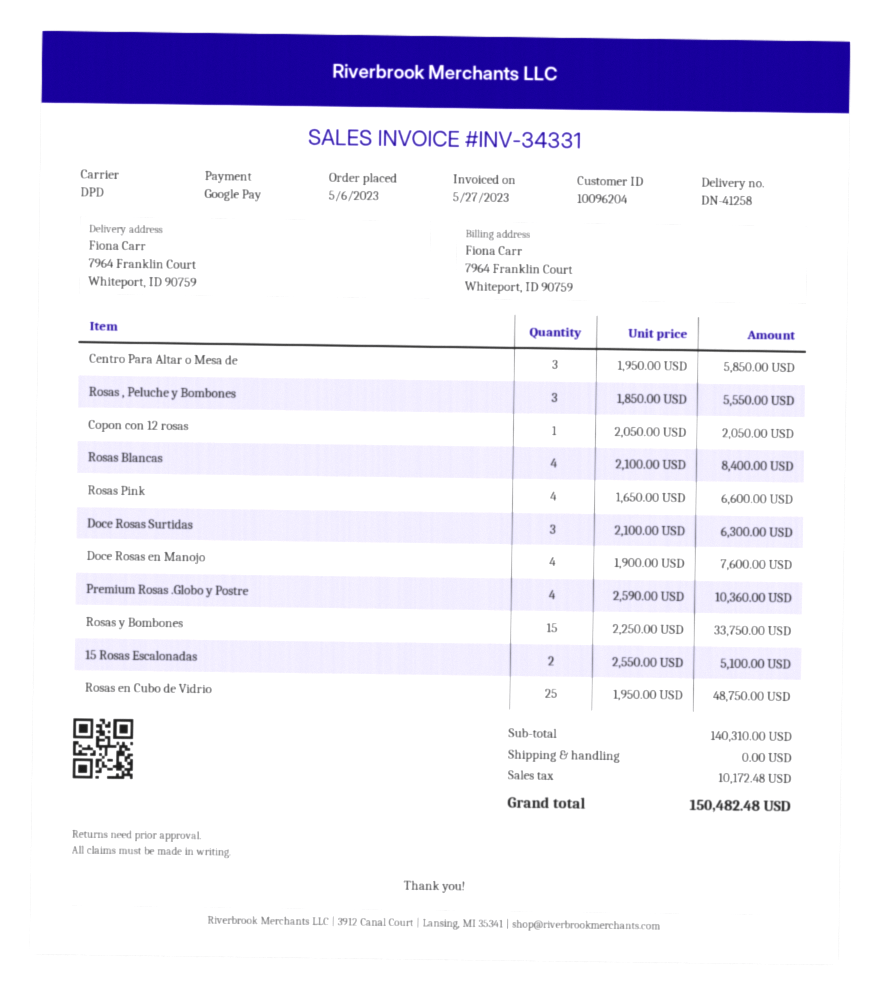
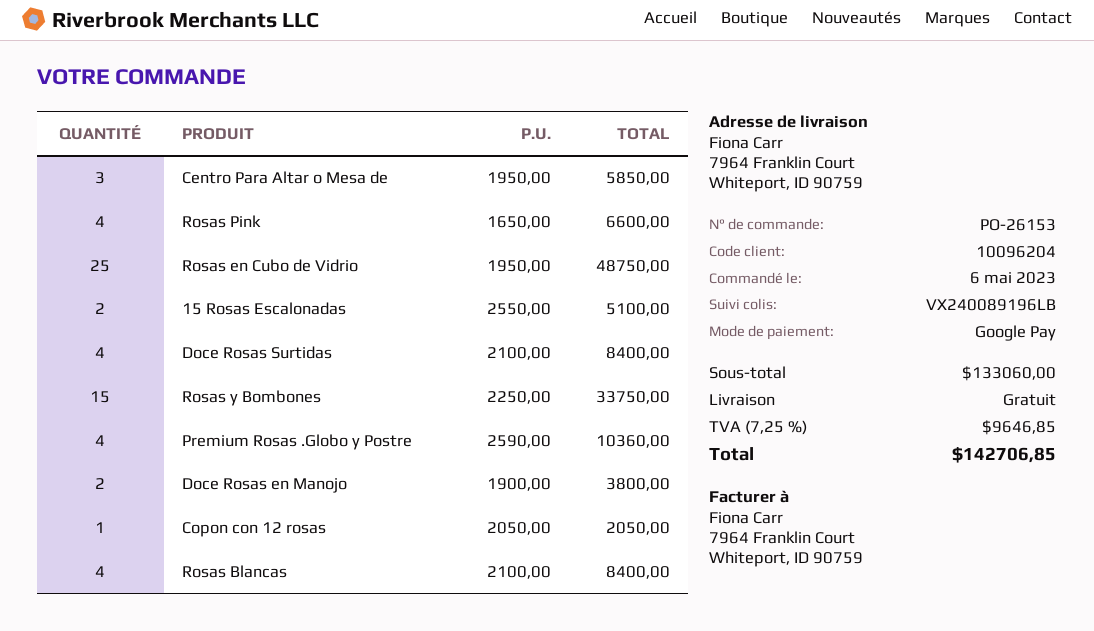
Rosas , Peluche y Bombones: 3 x 1850.00 = 5550.00 -> none
Doce Rosas Surtidas: 3 x 2100.00 = 6300.00 -> 4 x 2100.00 = 8400.00
Doce Rosas en Manojo: 4 x 1900.00 = 7600.00 -> 2 x 1900.00 = 3800.00
subtotal: 140310.00 -> 133060.00
tax: 10172.48 -> 9646.85
total: 150482.48 -> 142706.85

